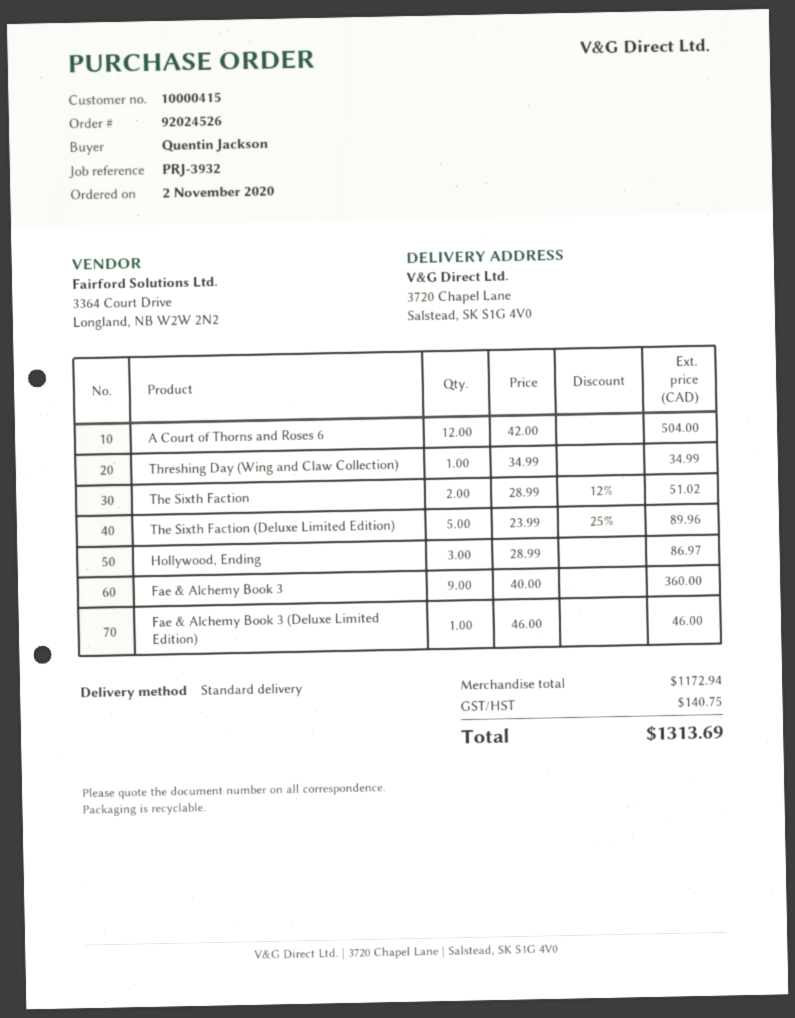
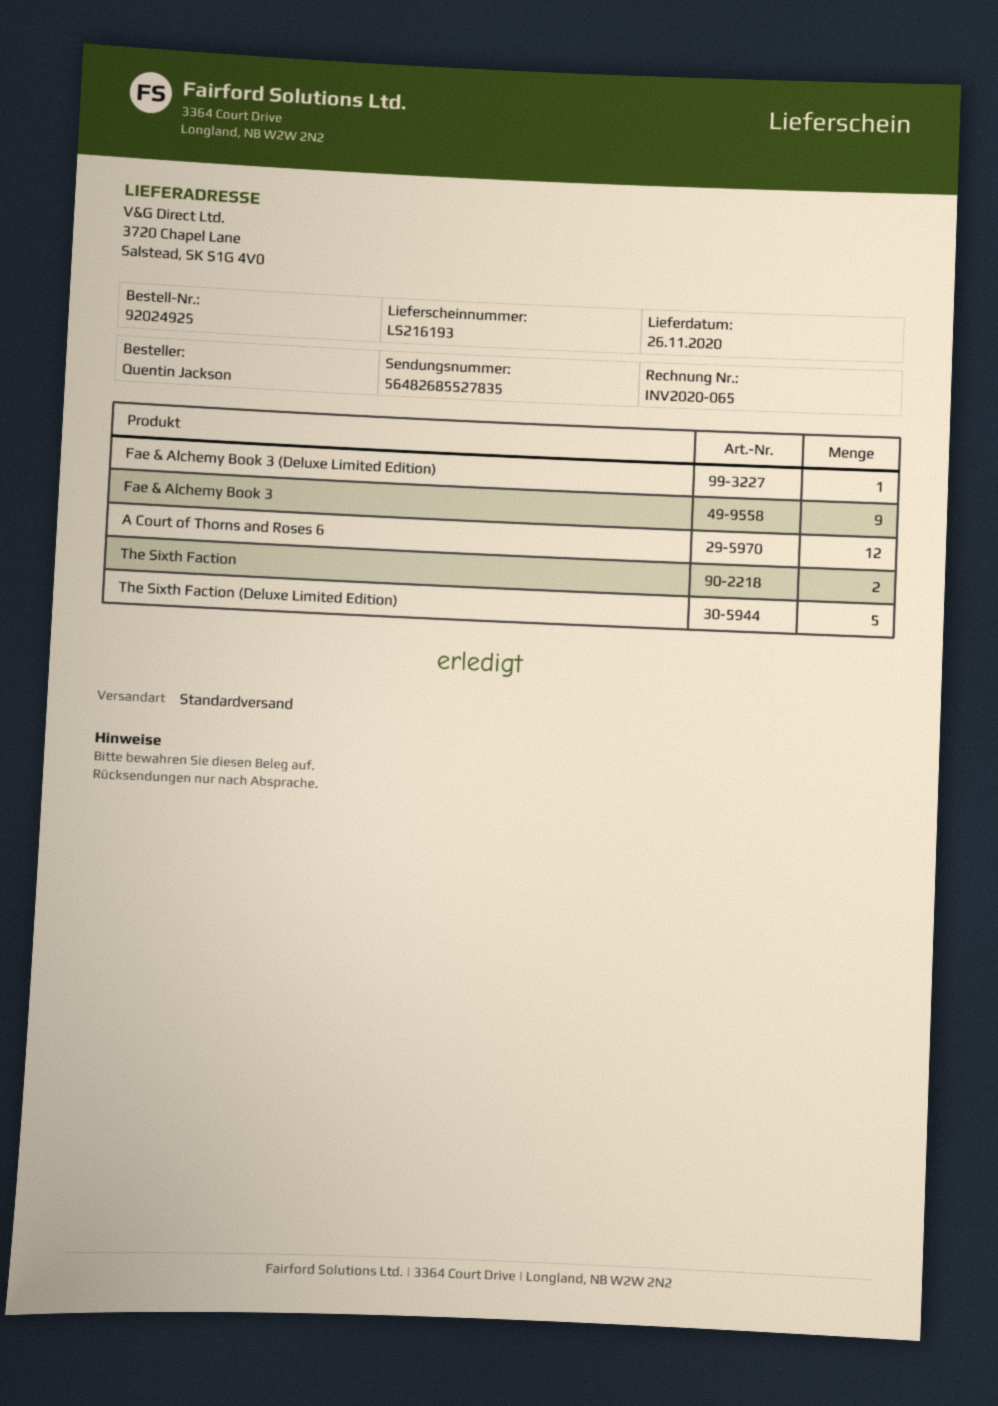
order number: 92024526 -> 92024925
Threshing Day (Wing and Claw Collection): 1 -> none
Hollywood, Ending: 3 -> none

